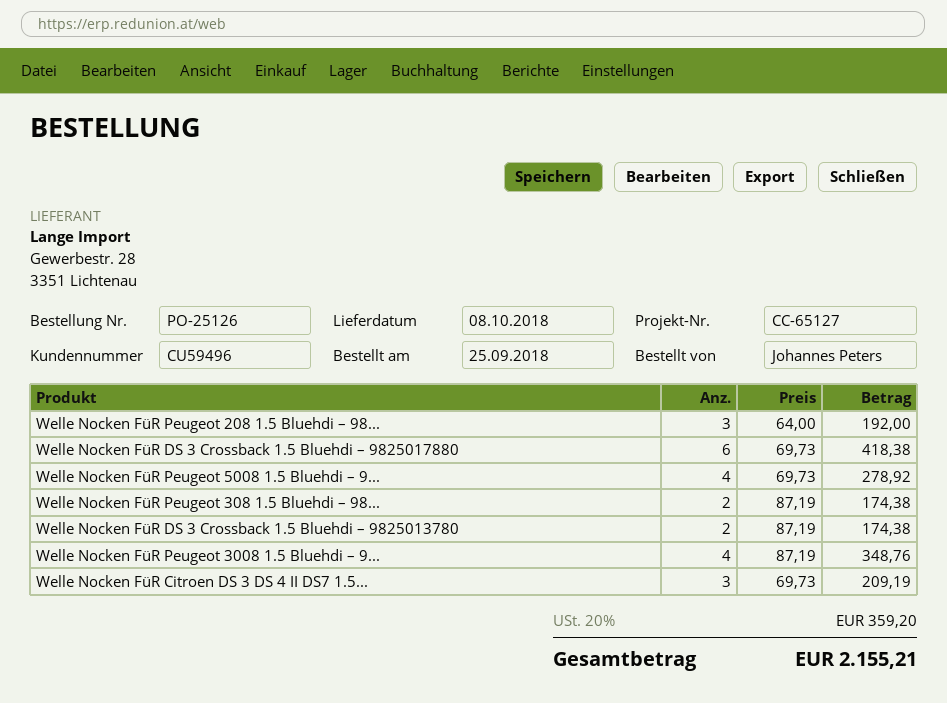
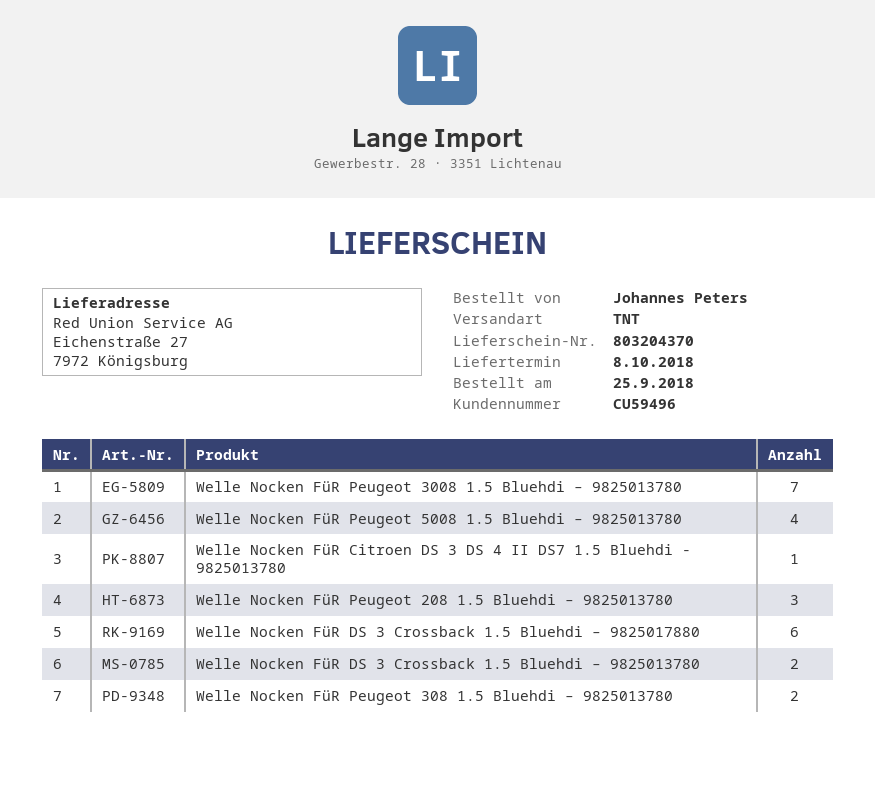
Welle Nocken FüR Peugeot 3008 1.5 Bluehdi – 9...: 4 -> 7
Welle Nocken FüR Citroen DS 3 DS 4 II DS7 1.5...: 3 -> 1

